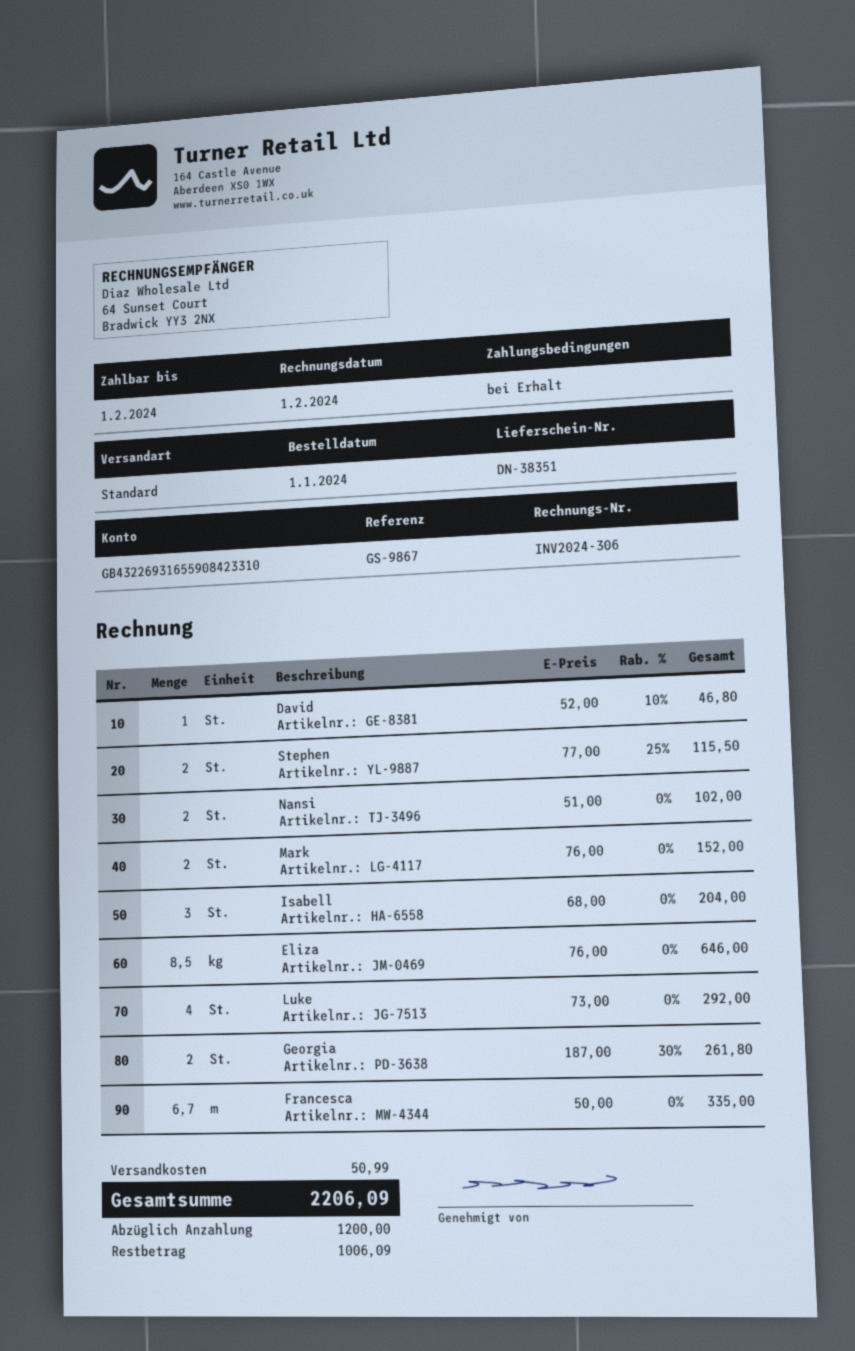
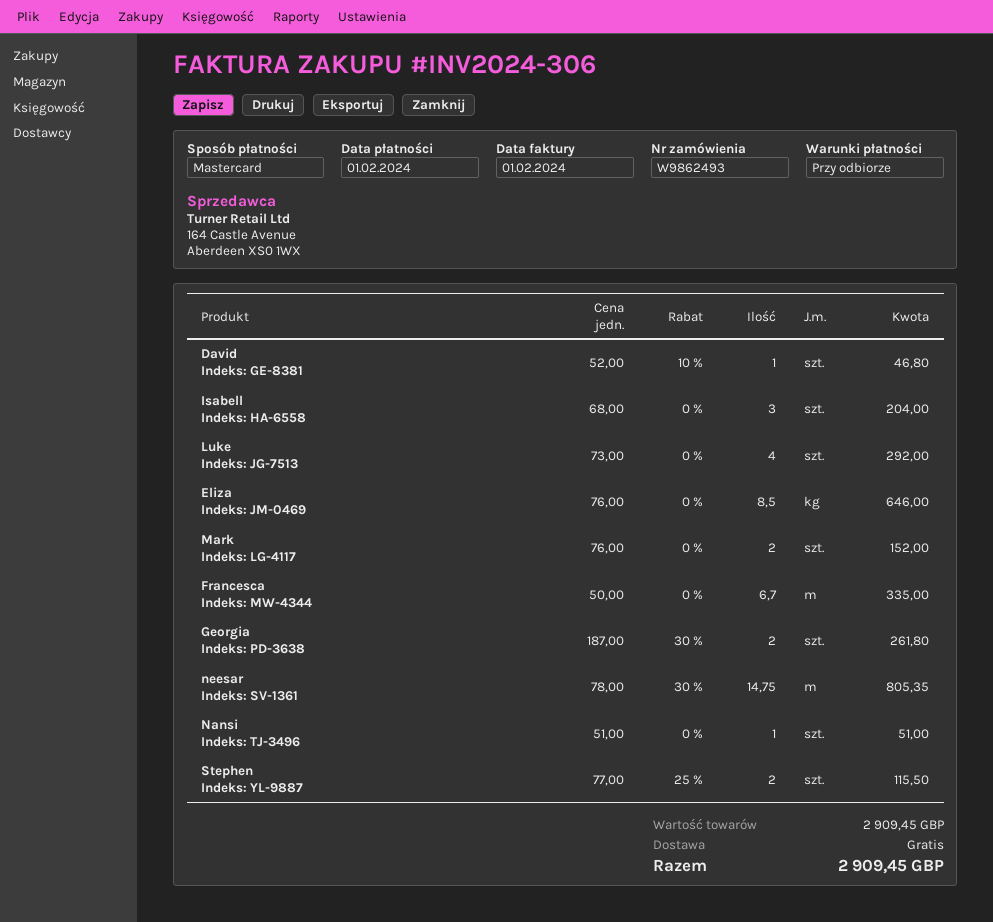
Nansi: 2 x 51.00 = 102.00 -> 1 x 51.00 = 51.00
neesar: none -> 14.75 x 78.00 - 30% = 805.35
shipping: 50.99 -> 0.00
total: 2206.09 -> 2909.45

